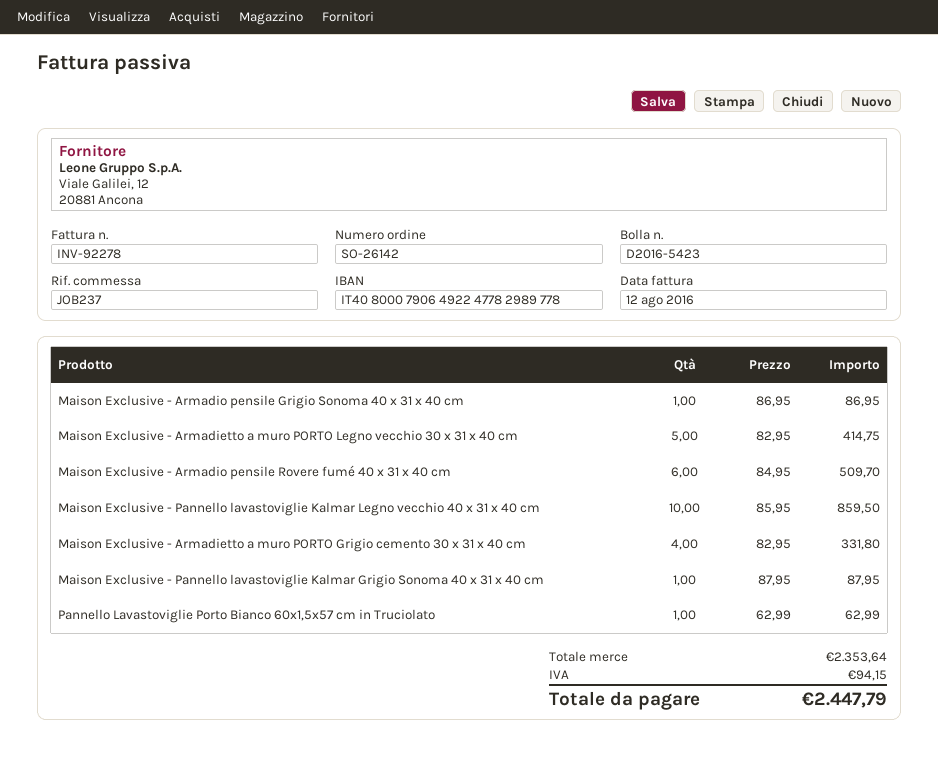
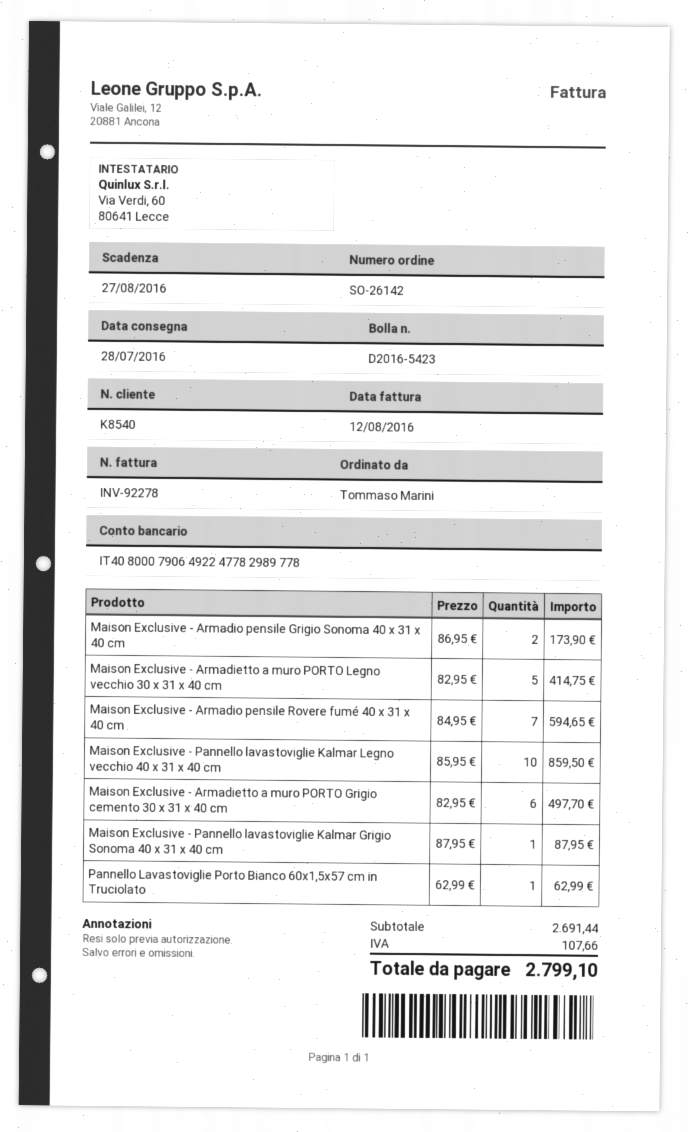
Maison Exclusive - Armadio pensile Grigio Sonoma 40 x 31 x 40 cm: 1 x 86.95 = 86.95 -> 2 x 86.95 = 173.90
Maison Exclusive - Armadio pensile Rovere fumé 40 x 31 x 40 cm: 6 x 84.95 = 509.70 -> 7 x 84.95 = 594.65
Maison Exclusive - Armadietto a muro PORTO Grigio cemento 30 x 31 x 40 cm: 4 x 82.95 = 331.80 -> 6 x 82.95 = 497.70
subtotal: 2353.64 -> 2691.44
tax: 94.15 -> 107.66
total: 2447.79 -> 2799.10

